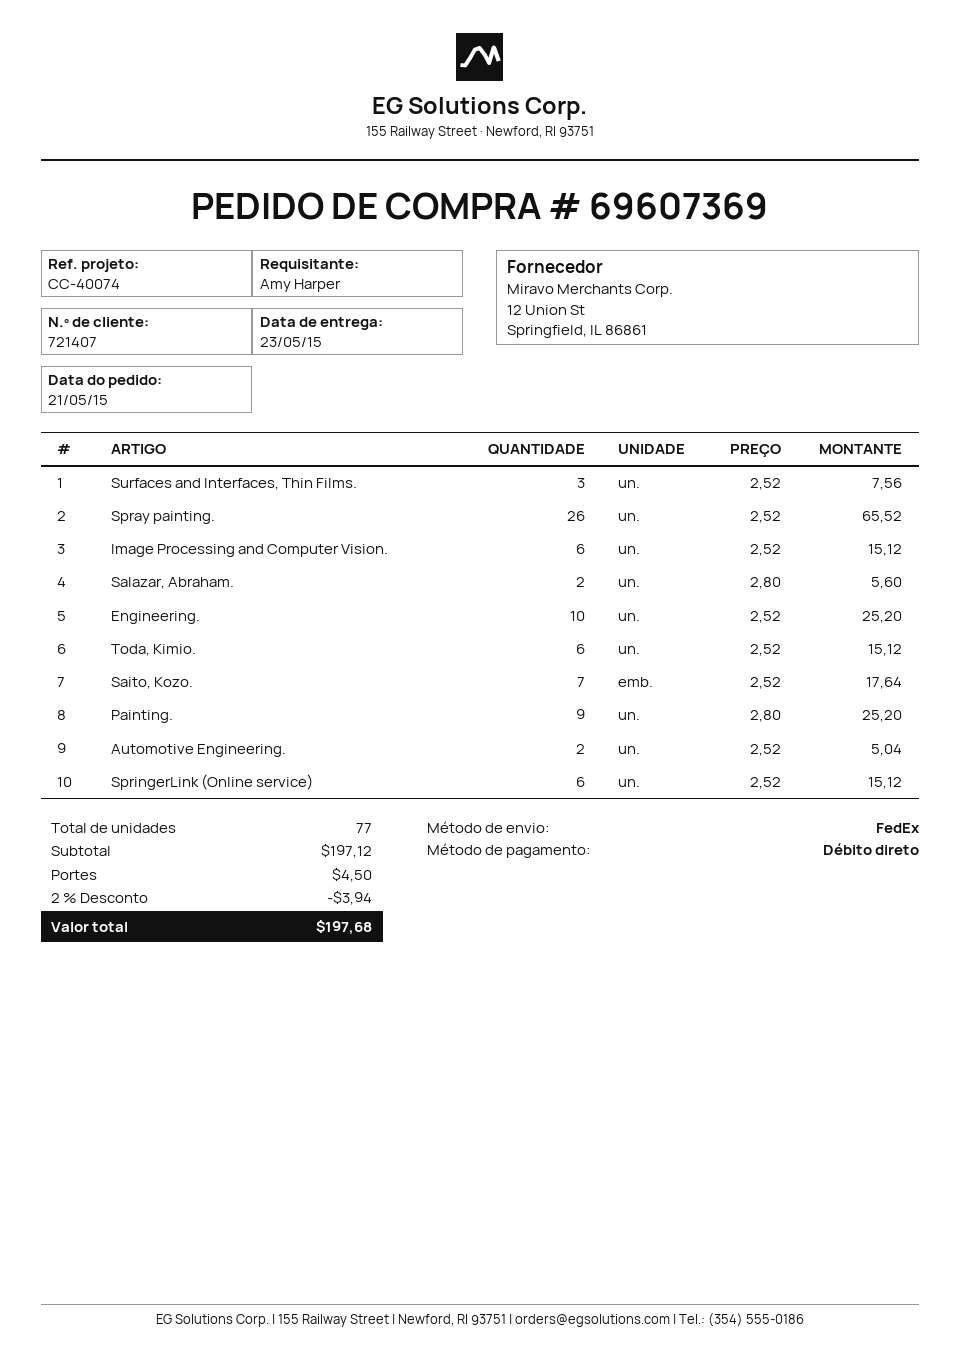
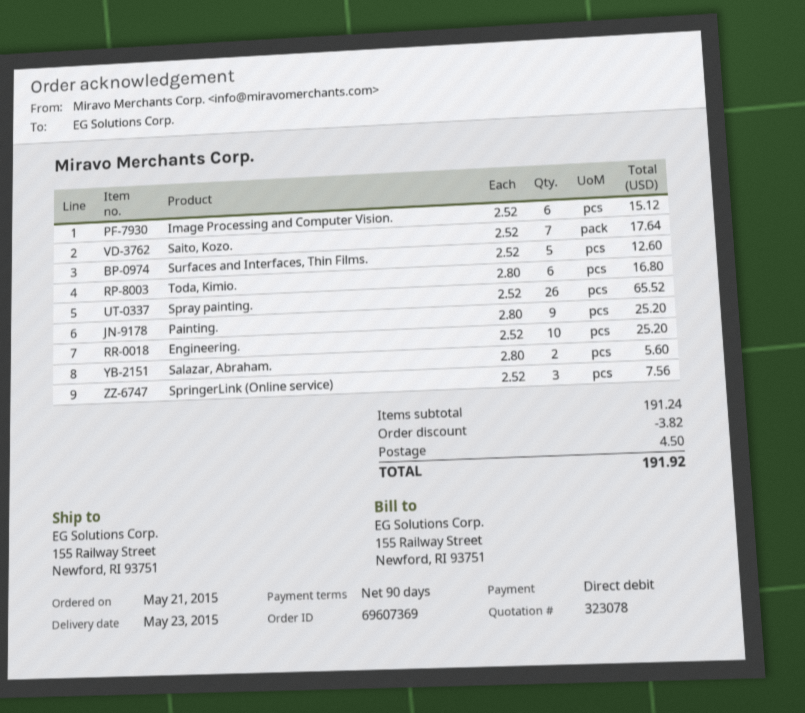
Surfaces and Interfaces, Thin Films.: 3 x 2.52 = 7.56 -> 5 x 2.52 = 12.60
Toda, Kimio.: 6 x 2.52 = 15.12 -> 6 x 2.80 = 16.80
Automotive Engineering.: 2 x 2.52 = 5.04 -> none
SpringerLink (Online service): 6 x 2.52 = 15.12 -> 3 x 2.52 = 7.56
subtotal: 197.12 -> 191.24
discount: 3.94 -> 3.82
total: 197.68 -> 191.92

